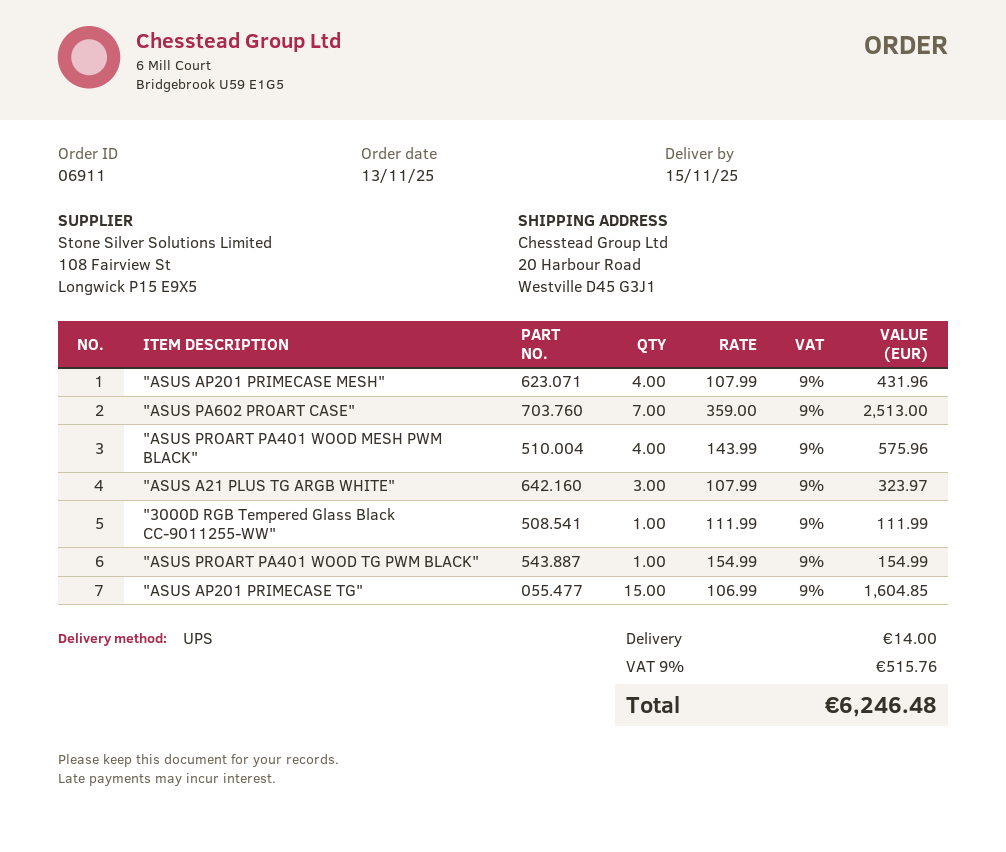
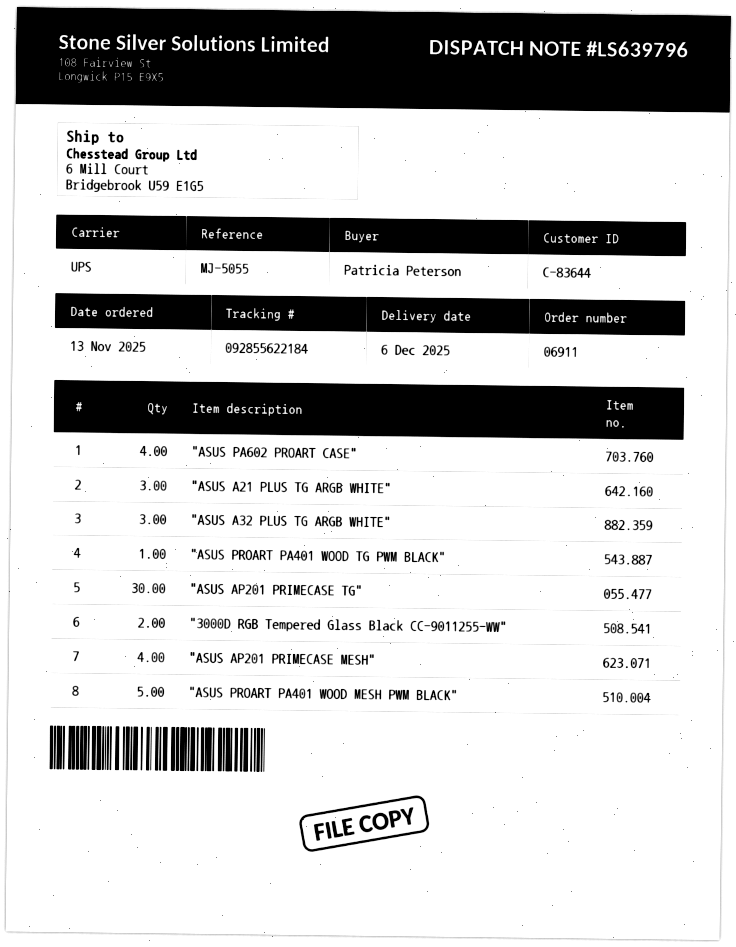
delivery date: 2025-11-15 -> 2025-12-06
ship to: 20 Harbour Road, Westville D45 G3J1 -> 6 Mill Court, Bridgebrook U59 E1G5
"ASUS PA602 PROART CASE": 7 -> 4
"ASUS PROART PA401 WOOD MESH PWM BLACK": 4 -> 5
"3000D RGB Tempered Glass Black CC-9011255-WW": 1 -> 2
"ASUS AP201 PRIMECASE TG": 15 -> 30
"ASUS A32 PLUS TG ARGB WHITE": none -> 3

